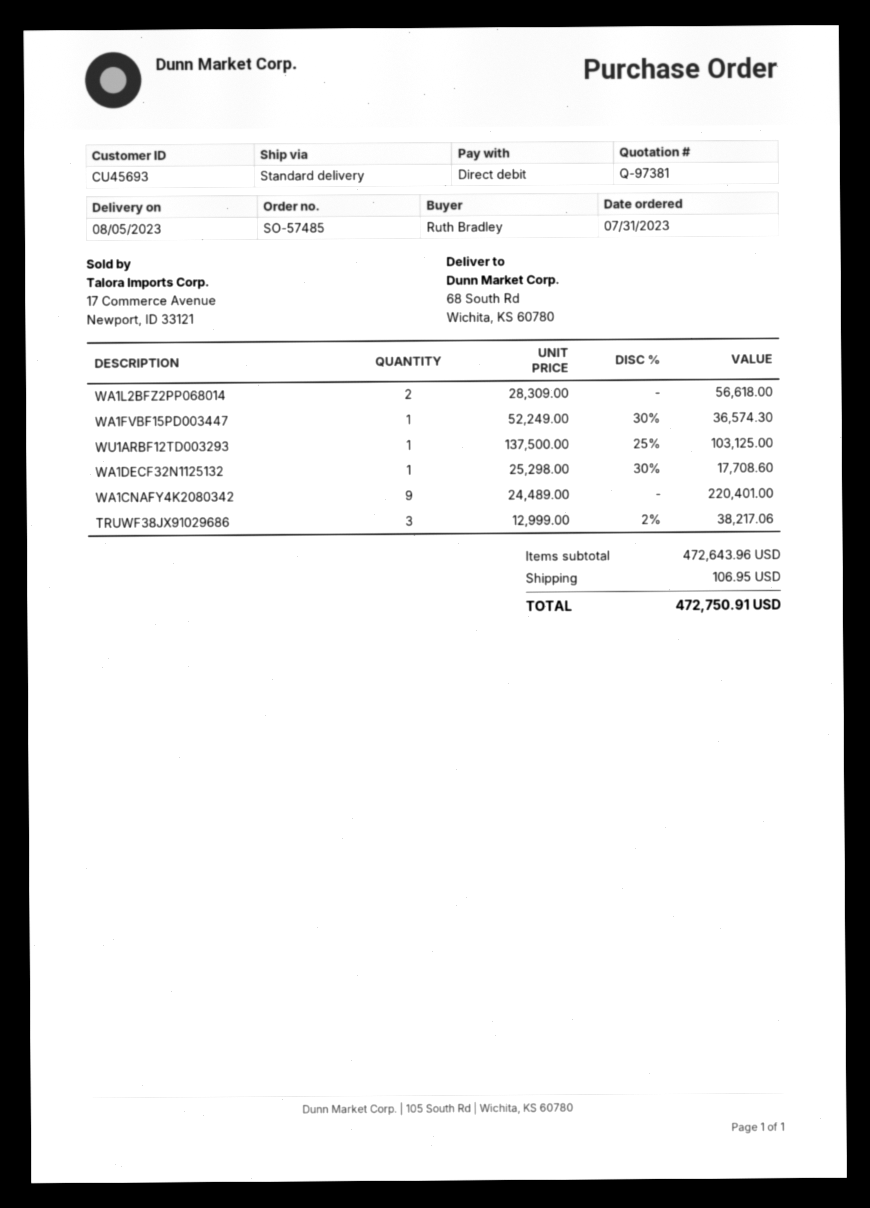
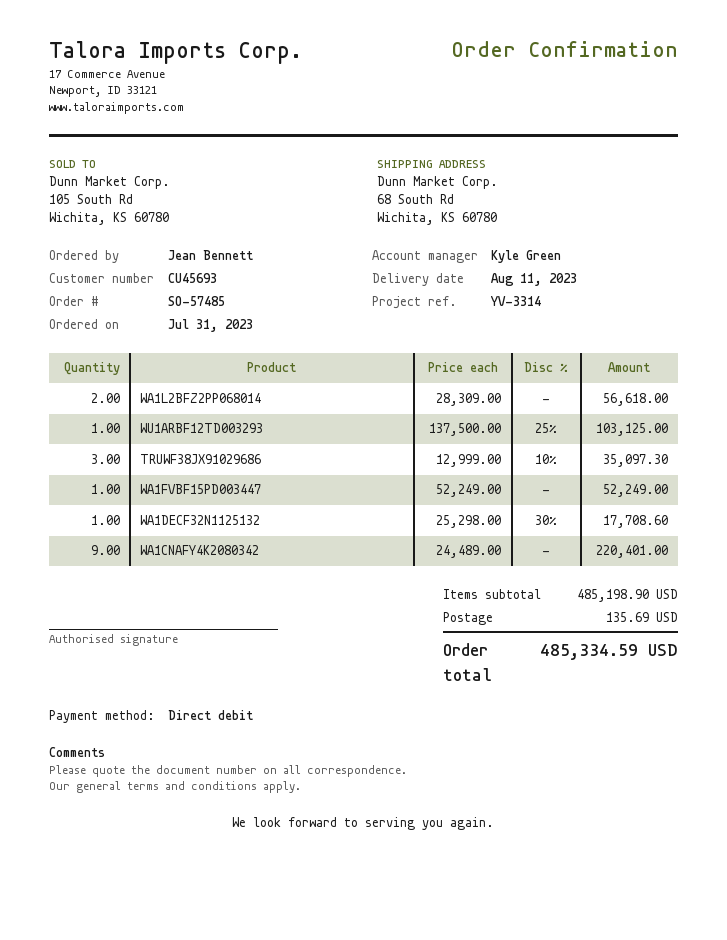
delivery date: 2023-08-05 -> 2023-08-11
ordered by: Ruth Bradley -> Jean Bennett
WA1FVBF15PD003447: 1 x 52249.00 - 30% = 36574.30 -> 1 x 52249.00 = 52249.00
TRUWF38JX91029686: 3 x 12999.00 - 2% = 38217.06 -> 3 x 12999.00 - 10% = 35097.30
subtotal: 472643.96 -> 485198.90
shipping: 106.95 -> 135.69
total: 472750.91 -> 485334.59

